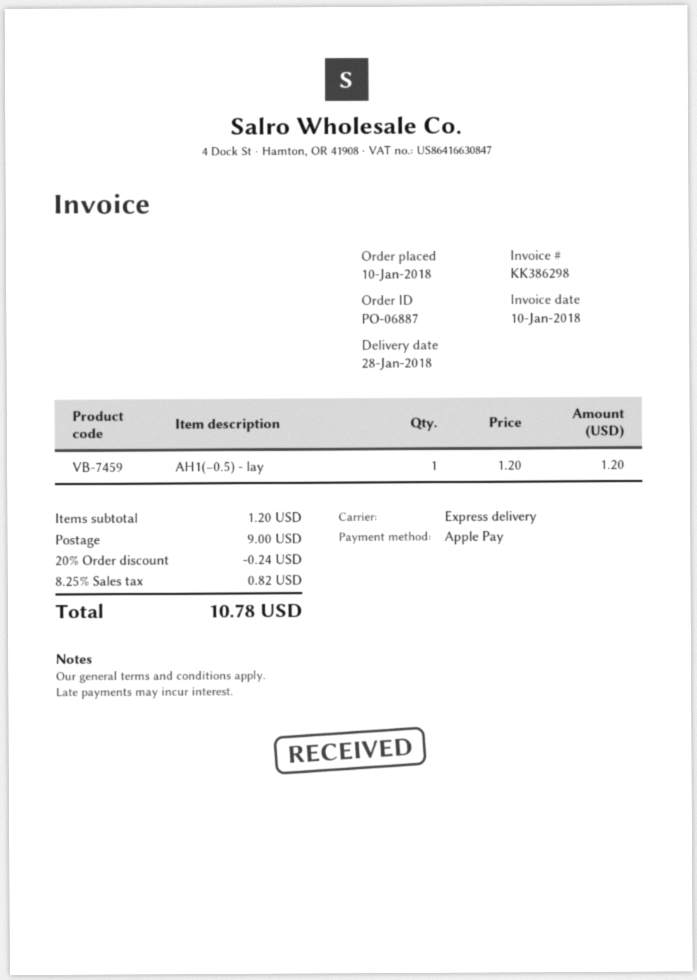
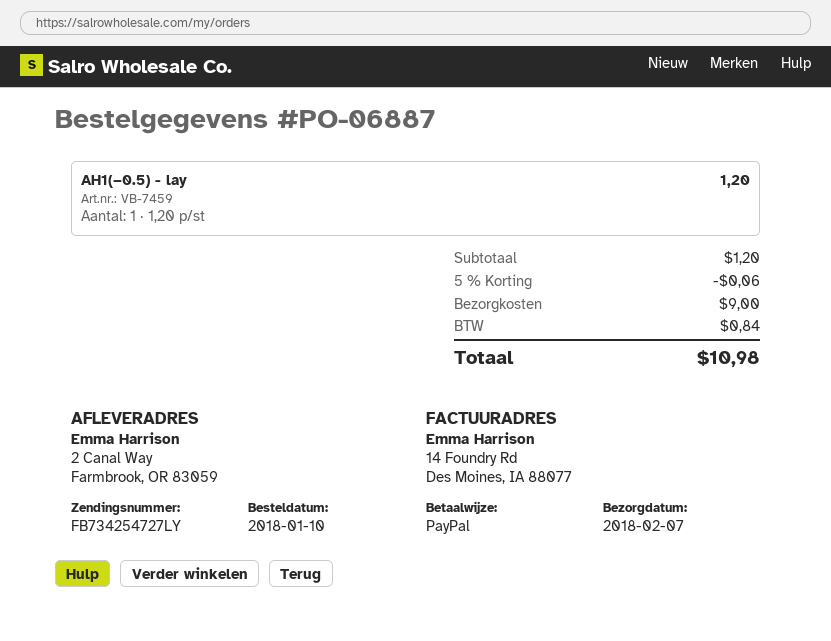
delivery date: 2018-01-28 -> 2018-02-07
payment method: Apple Pay -> PayPal
discount: 20% = 0.24 -> 5% = 0.06
tax: 0.82 -> 0.84
total: 10.78 -> 10.98

